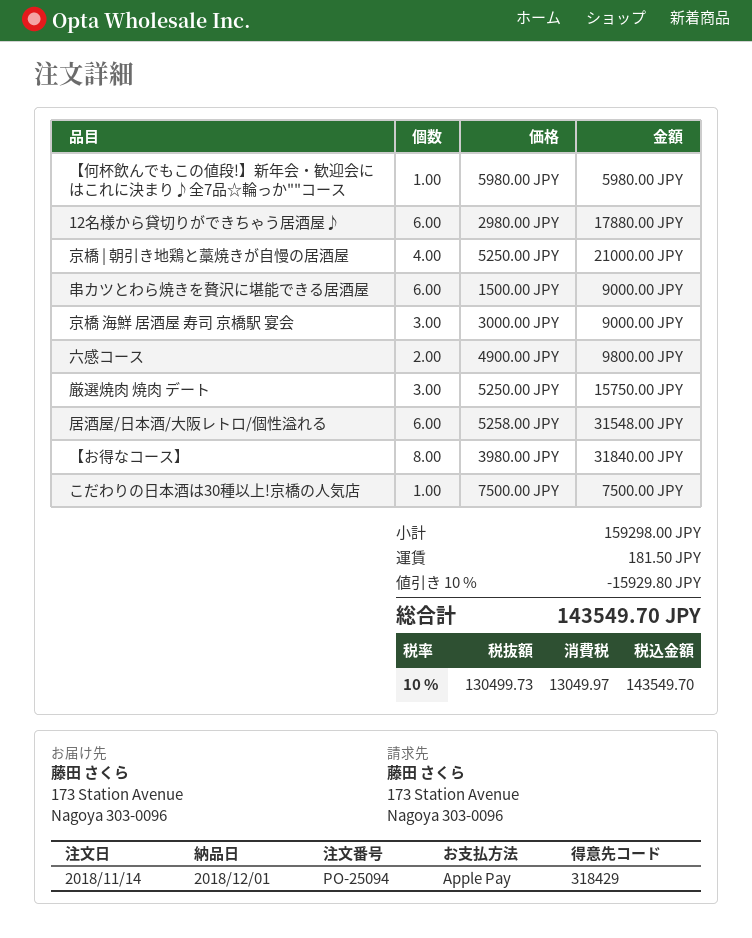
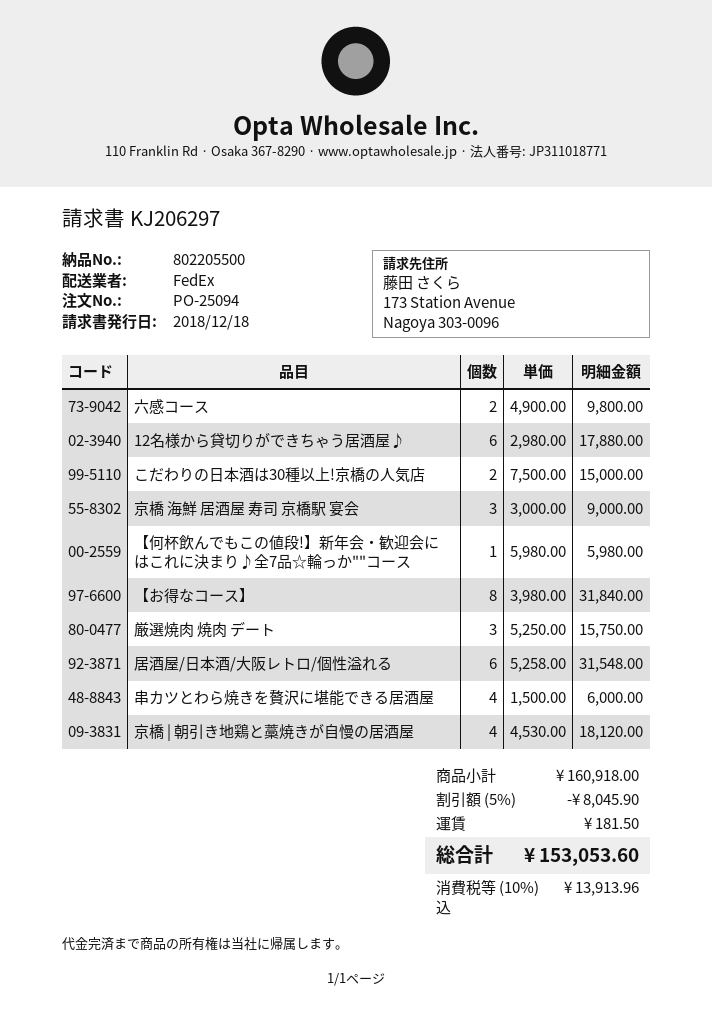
京橋 | 朝引き地鶏と藁焼きが自慢の居酒屋: 4 x 5250.00 = 21000.00 -> 4 x 4530.00 = 18120.00
串カツとわら焼きを贅沢に堪能できる居酒屋: 6 x 1500.00 = 9000.00 -> 4 x 1500.00 = 6000.00
こだわりの日本酒は30種以上!京橋の人気店: 1 x 7500.00 = 7500.00 -> 2 x 7500.00 = 15000.00
subtotal: 159298.00 -> 160918.00
discount: 10% = 15929.80 -> 5% = 8045.90
tax: 10% = 13049.97 -> 10% = 13913.96
total: 143549.70 -> 153053.60

